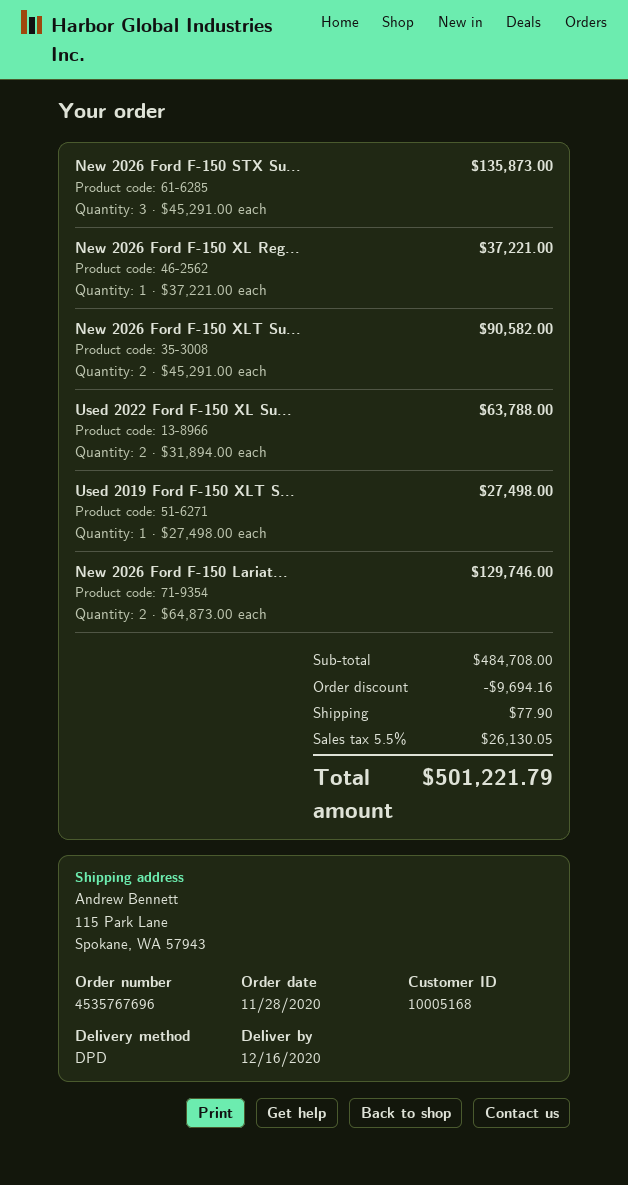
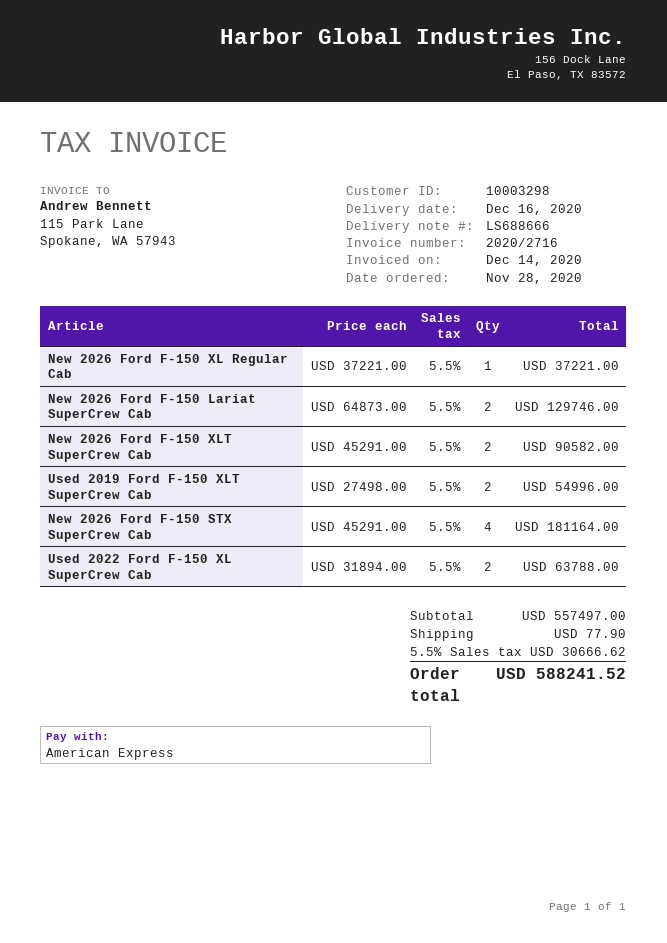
customer number: 10005168 -> 10003298
New 2026 Ford F-150 STX Su...: 3 x 45291.00 = 135873.00 -> 4 x 45291.00 = 181164.00
Used 2019 Ford F-150 XLT S...: 1 x 27498.00 = 27498.00 -> 2 x 27498.00 = 54996.00
subtotal: 484708.00 -> 557497.00
discount: 9694.16 -> none
tax: 5.5% = 26130.05 -> 5.5% = 30666.62
total: 501221.79 -> 588241.52

